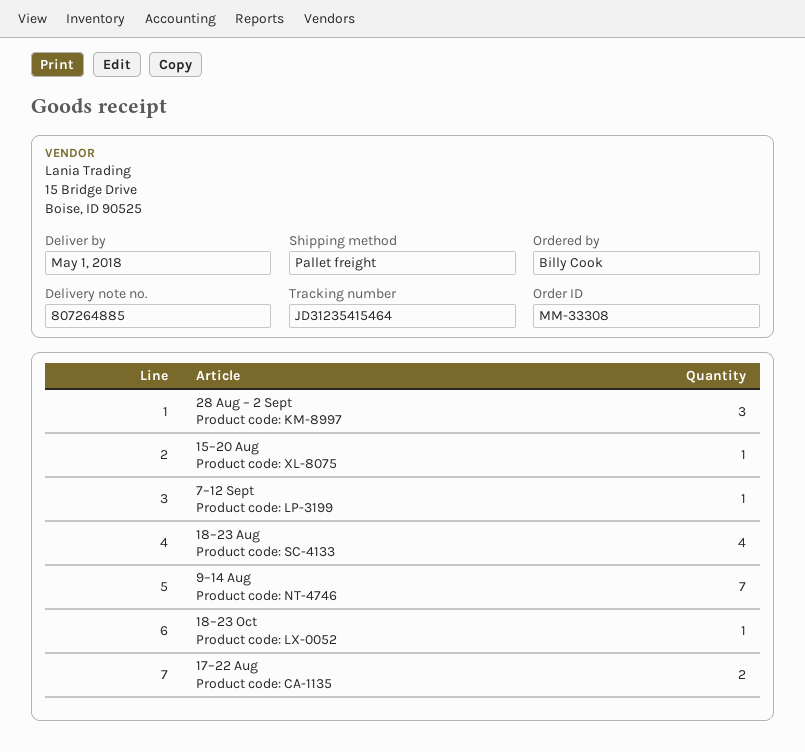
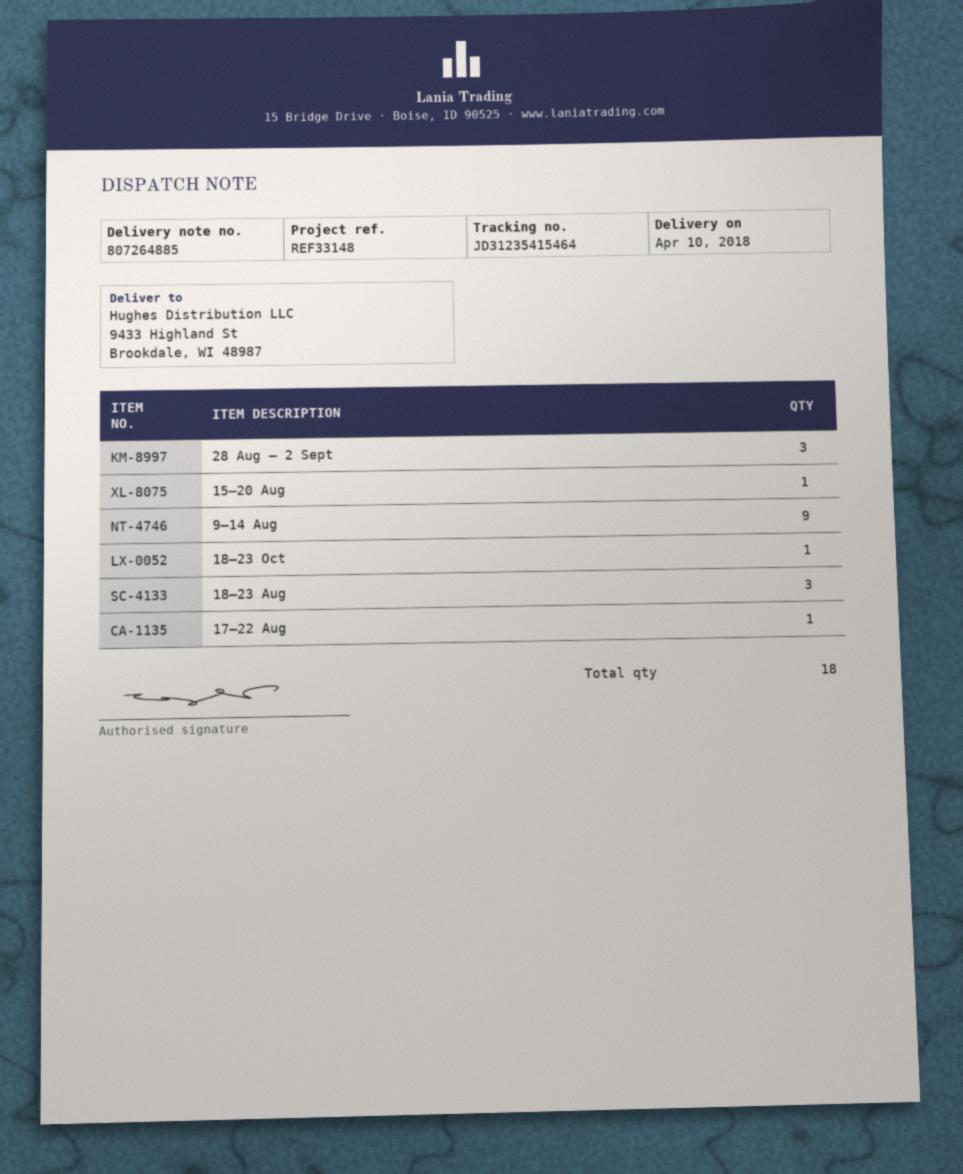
delivery date: 2018-05-01 -> 2018-04-10
7–12 Sept: 1 -> none
18–23 Aug: 4 -> 3
9–14 Aug: 7 -> 9
17–22 Aug: 2 -> 1

